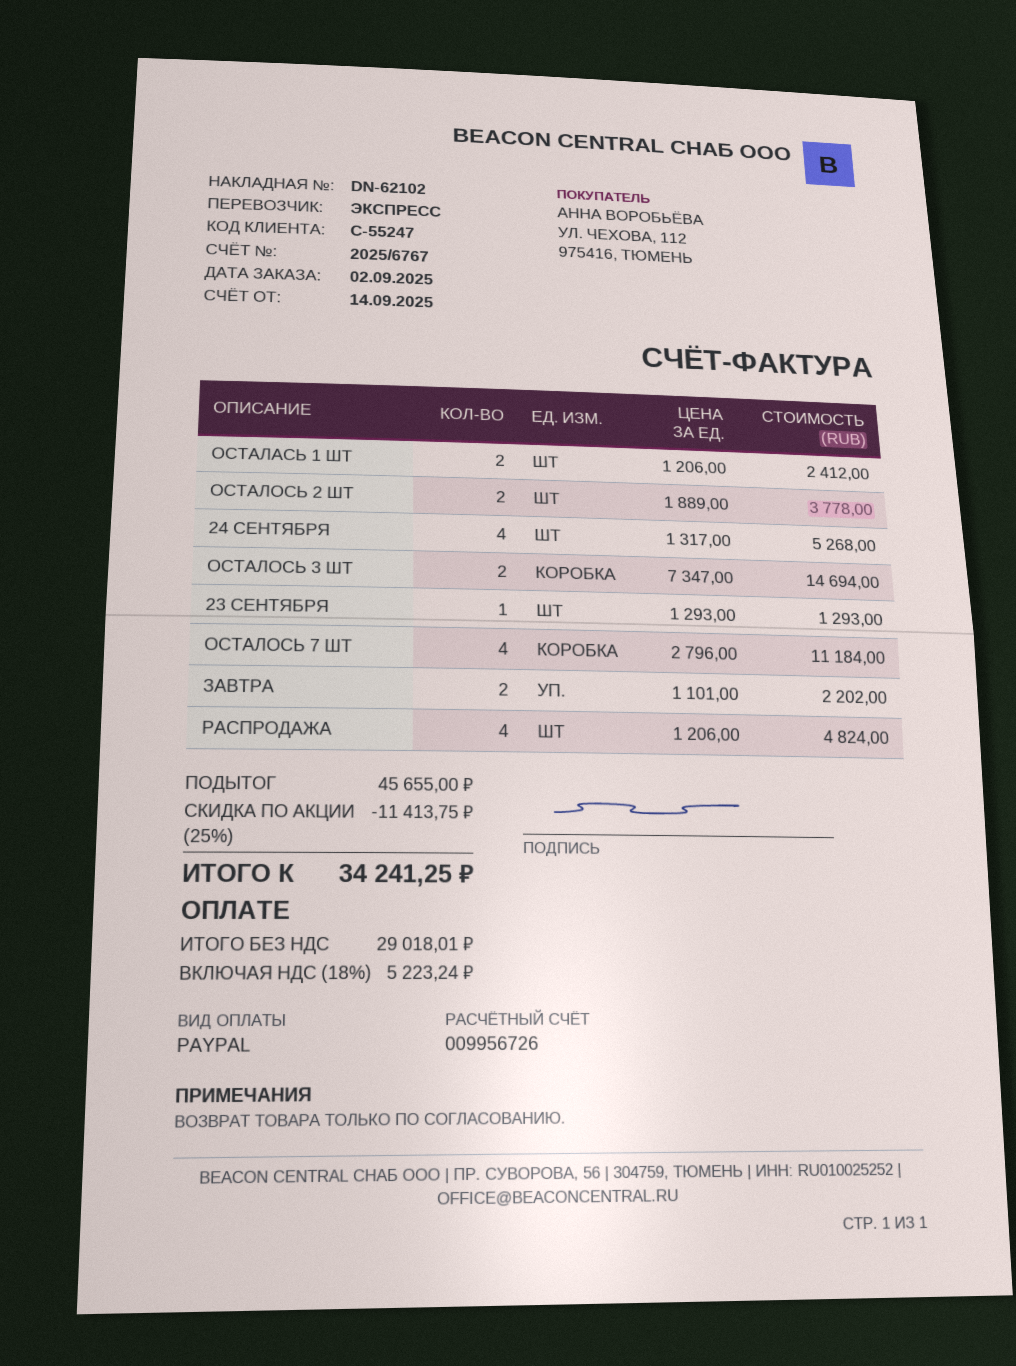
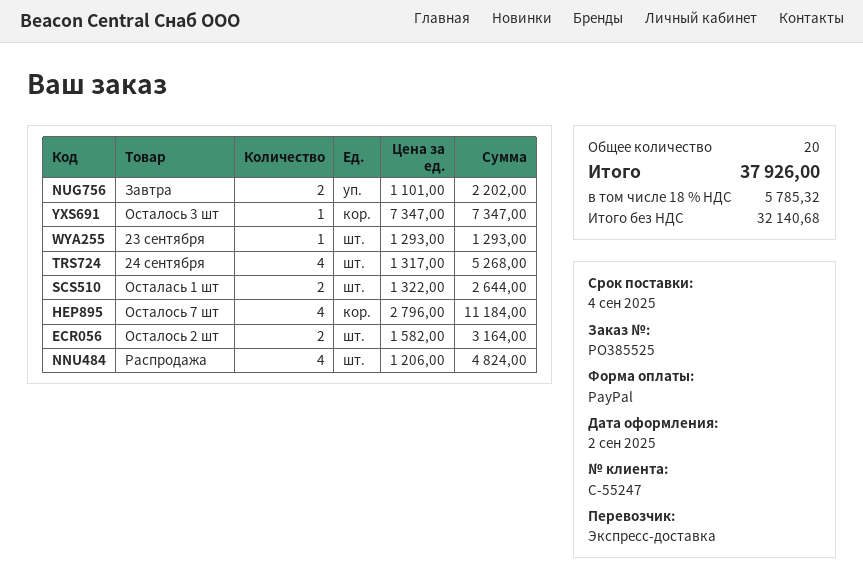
ОСТАЛАСЬ 1 ШТ: 2 x 1206.00 = 2412.00 -> 2 x 1322.00 = 2644.00
ОСТАЛОСЬ 2 ШТ: 2 x 1889.00 = 3778.00 -> 2 x 1582.00 = 3164.00
ОСТАЛОСЬ 3 ШТ: 2 x 7347.00 = 14694.00 -> 1 x 7347.00 = 7347.00
discount: 25% = 11413.75 -> none
net: 29018.01 -> 32140.68
tax: 18% = 5223.24 -> 18% = 5785.32
total: 34241.25 -> 37926.00

